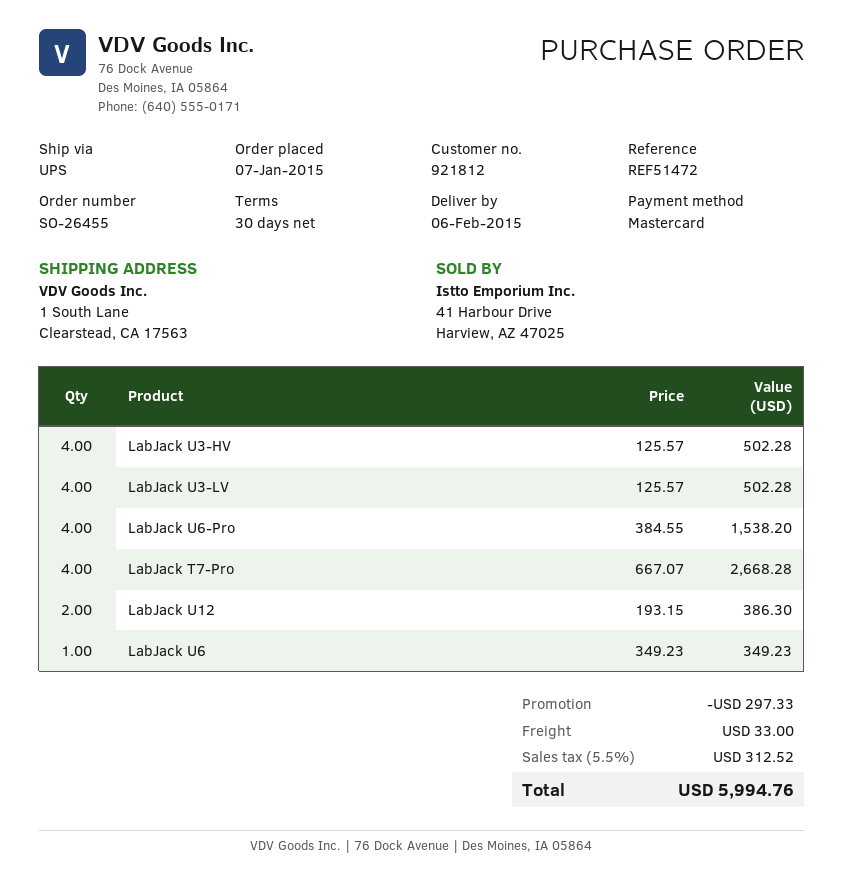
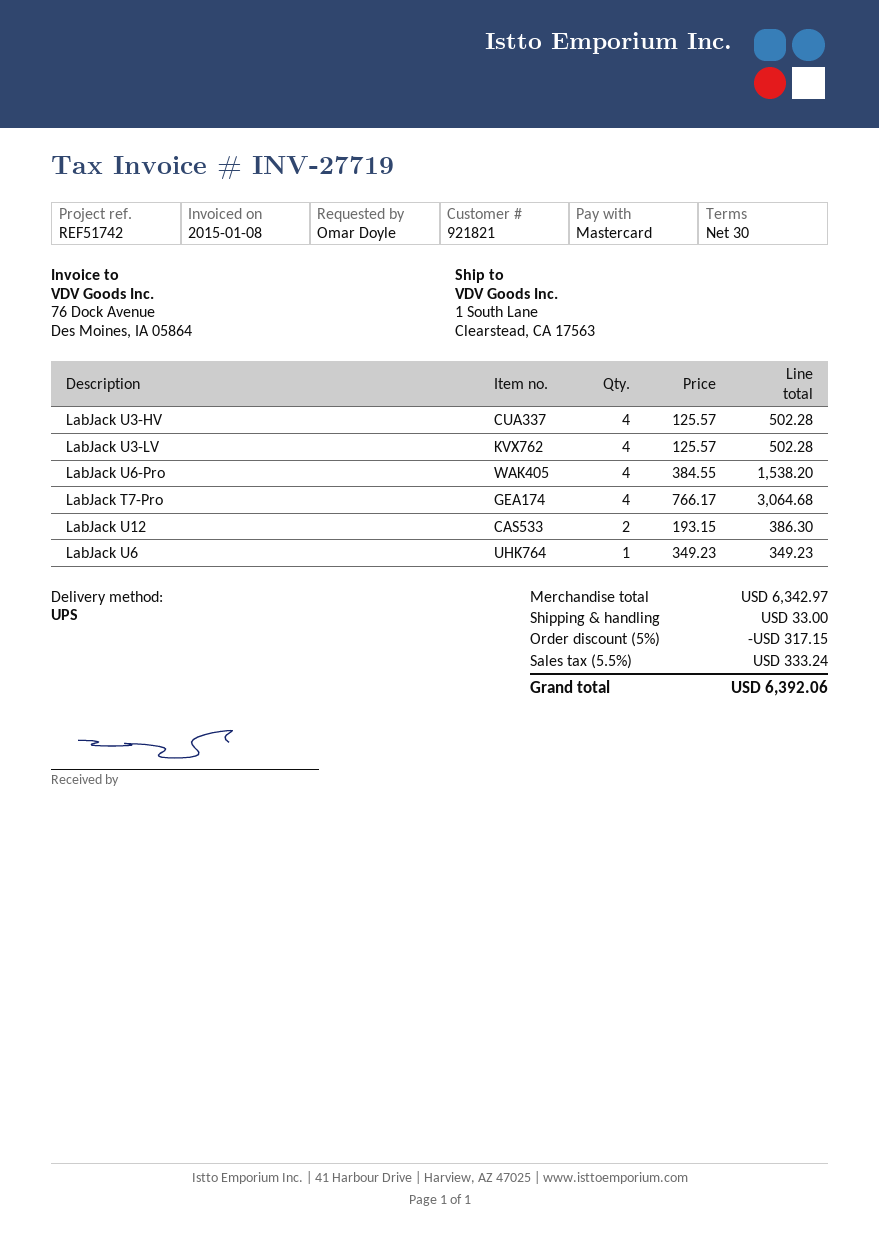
customer number: 921812 -> 921821
reference: REF51472 -> REF51742
LabJack T7-Pro: 4 x 667.07 = 2668.28 -> 4 x 766.17 = 3064.68
discount: 297.33 -> 317.15
tax: 5.5% = 312.52 -> 5.5% = 333.24
total: 5994.76 -> 6392.06

